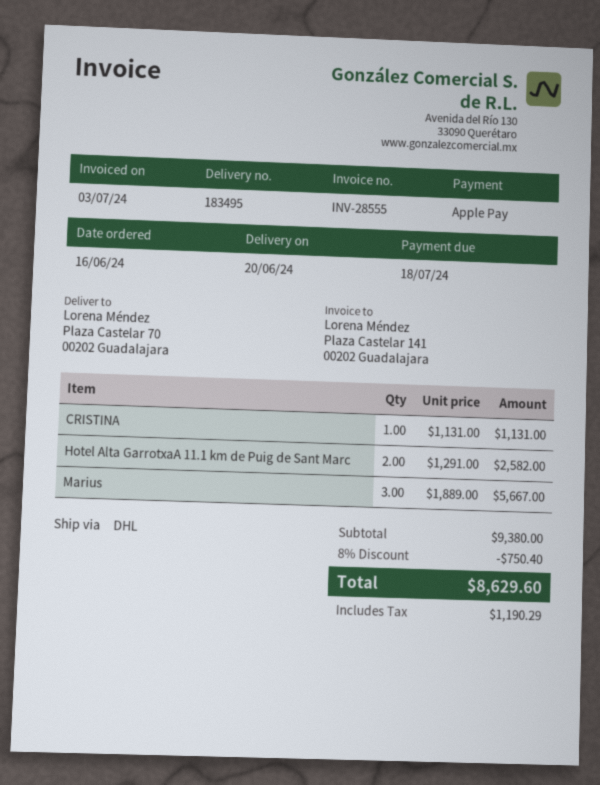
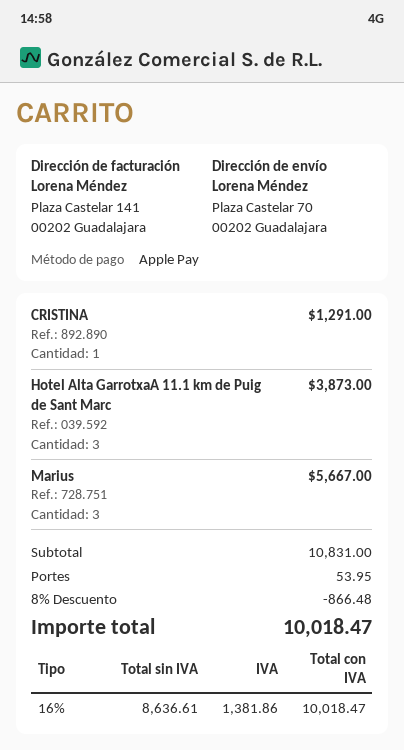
CRISTINA: 1 for 1131.00 -> 1 for 1291.00
Hotel Alta GarrotxaA 11.1 km de Puig de Sant Marc: 2 for 2582.00 -> 3 for 3873.00
subtotal: 9380.00 -> 10831.00
discount: 8% = 750.40 -> 8% = 866.48
shipping: none -> 53.95
tax: 1190.29 -> 1381.86
total: 8629.60 -> 10018.47

